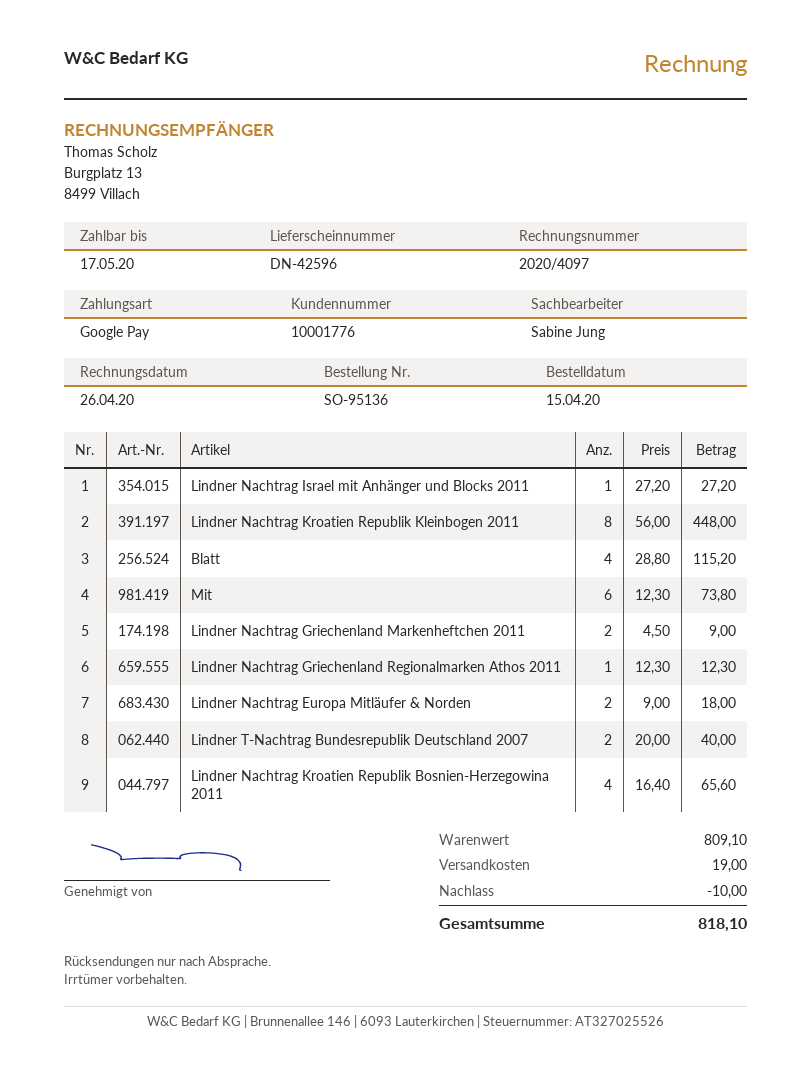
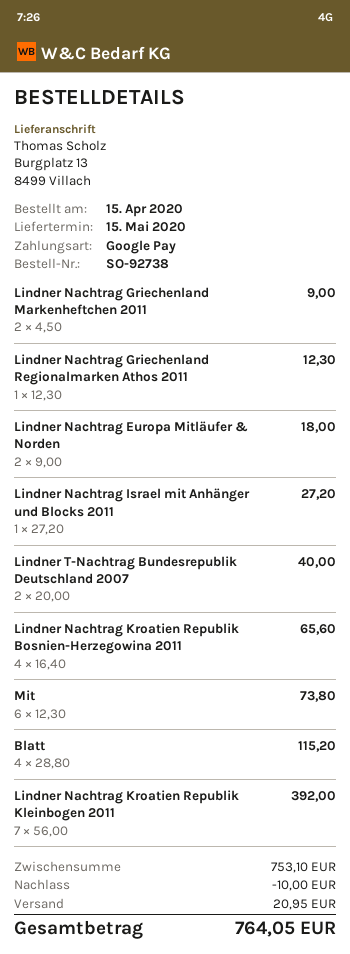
order number: SO-95136 -> SO-92738
Lindner Nachtrag Kroatien Republik Kleinbogen 2011: 8 x 56.00 = 448.00 -> 7 x 56.00 = 392.00
subtotal: 809.10 -> 753.10
shipping: 19.00 -> 20.95
total: 818.10 -> 764.05

